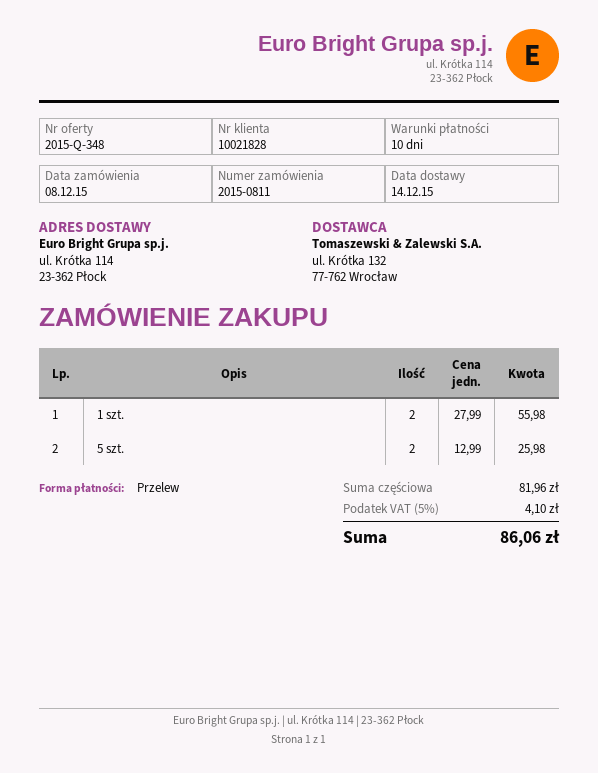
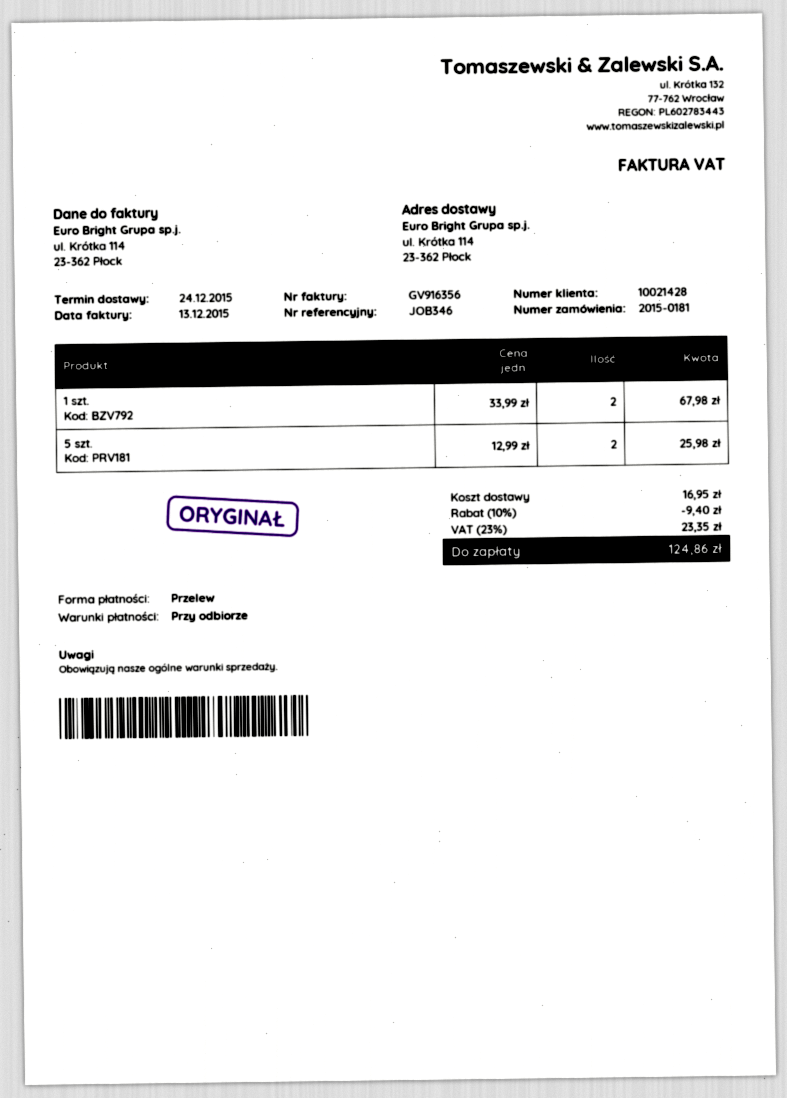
order number: 2015-0811 -> 2015-0181
delivery date: 2015-12-14 -> 2015-12-24
payment terms: 10 days -> on receipt
customer number: 10021828 -> 10021428
1 szt.: 2 x 27.99 = 55.98 -> 2 x 33.99 = 67.98
discount: none -> 10% = 9.40
shipping: none -> 16.95
tax: 5% = 4.10 -> 23% = 23.35
total: 86.06 -> 124.86

